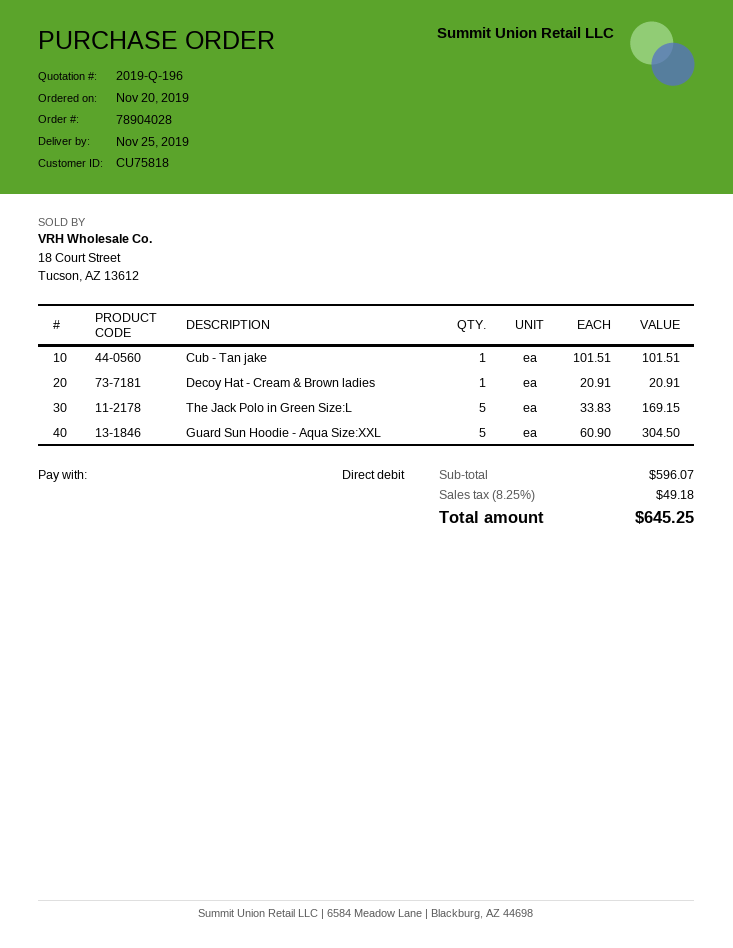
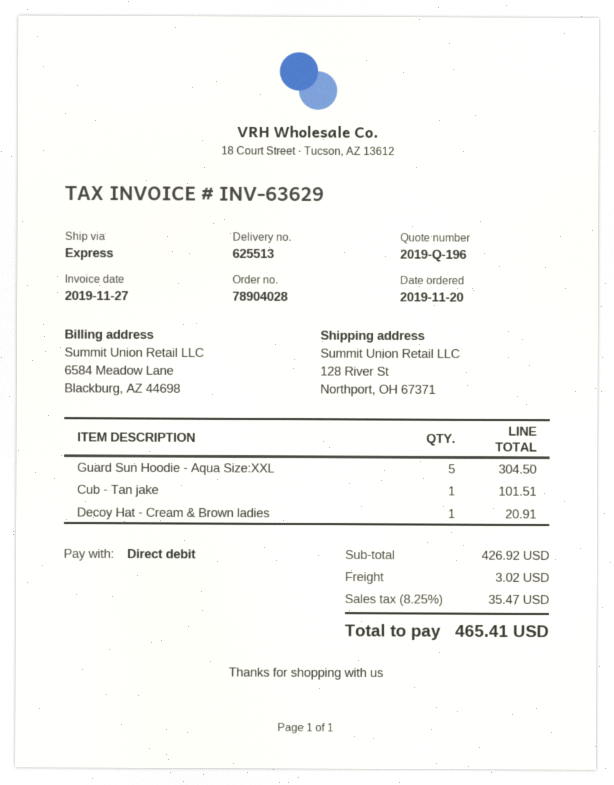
The Jack Polo in Green Size:L: 5 for 169.15 -> none
subtotal: 596.07 -> 426.92
shipping: none -> 3.02
tax: 8.25% = 49.18 -> 8.25% = 35.47
total: 645.25 -> 465.41

